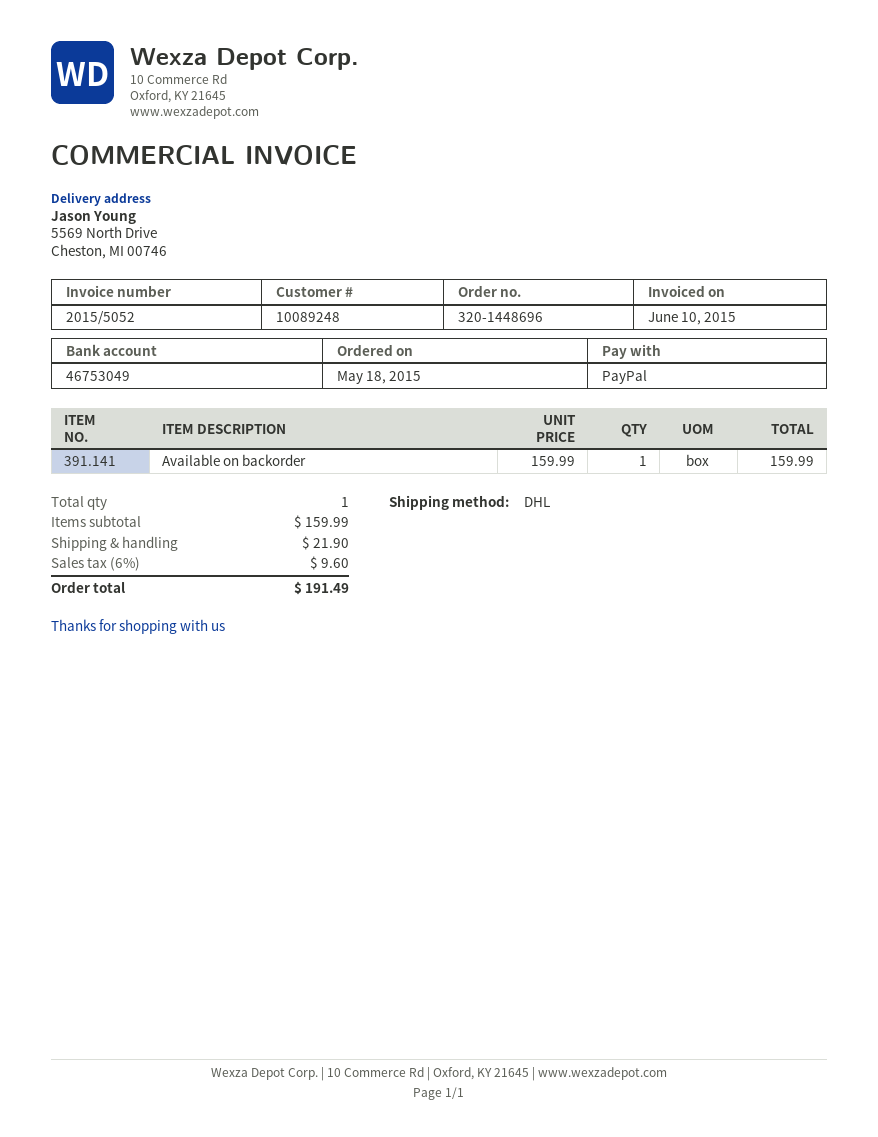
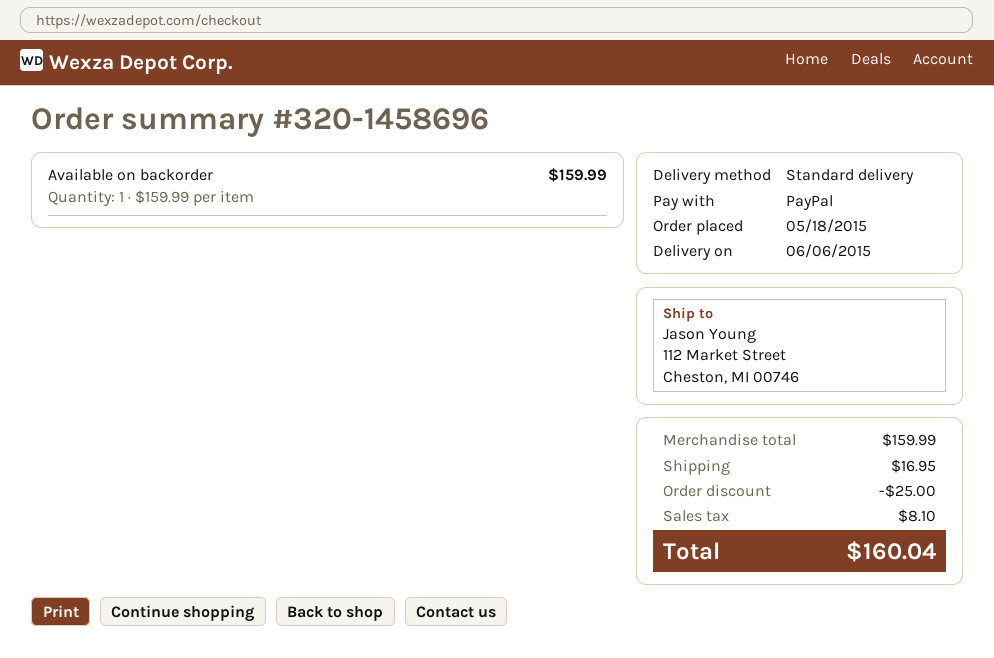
order number: 320-1448696 -> 320-1458696
shipping method: DHL -> standard
ship to: 5569 North Drive, Cheston, MI 00746 -> 112 Market Street, Cheston, MI 00746
discount: none -> 25.00
shipping: 21.90 -> 16.95
tax: 9.60 -> 8.10
total: 191.49 -> 160.04

